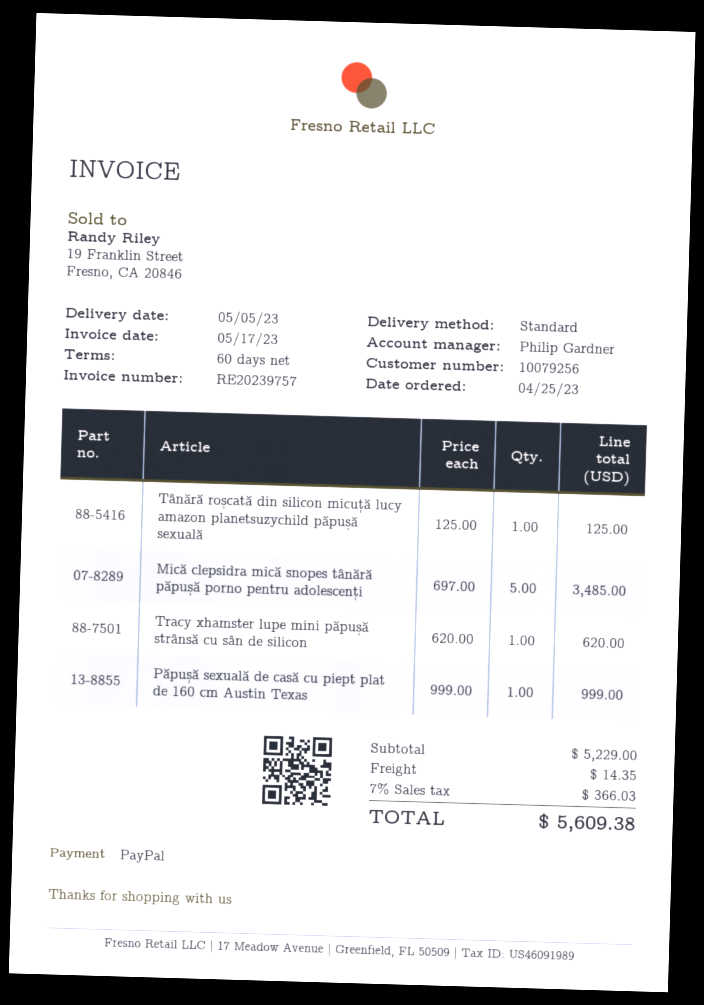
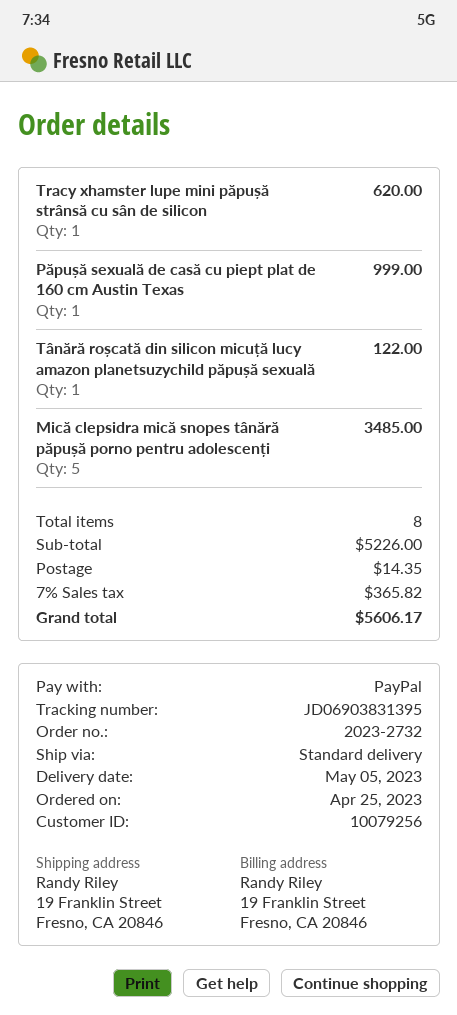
Tânără roșcată din silicon micuță lucy amazon planetsuzychild păpușă sexuală: 1 for 125.00 -> 1 for 122.00
subtotal: 5229.00 -> 5226.00
tax: 7% = 366.03 -> 7% = 365.82
total: 5609.38 -> 5606.17

